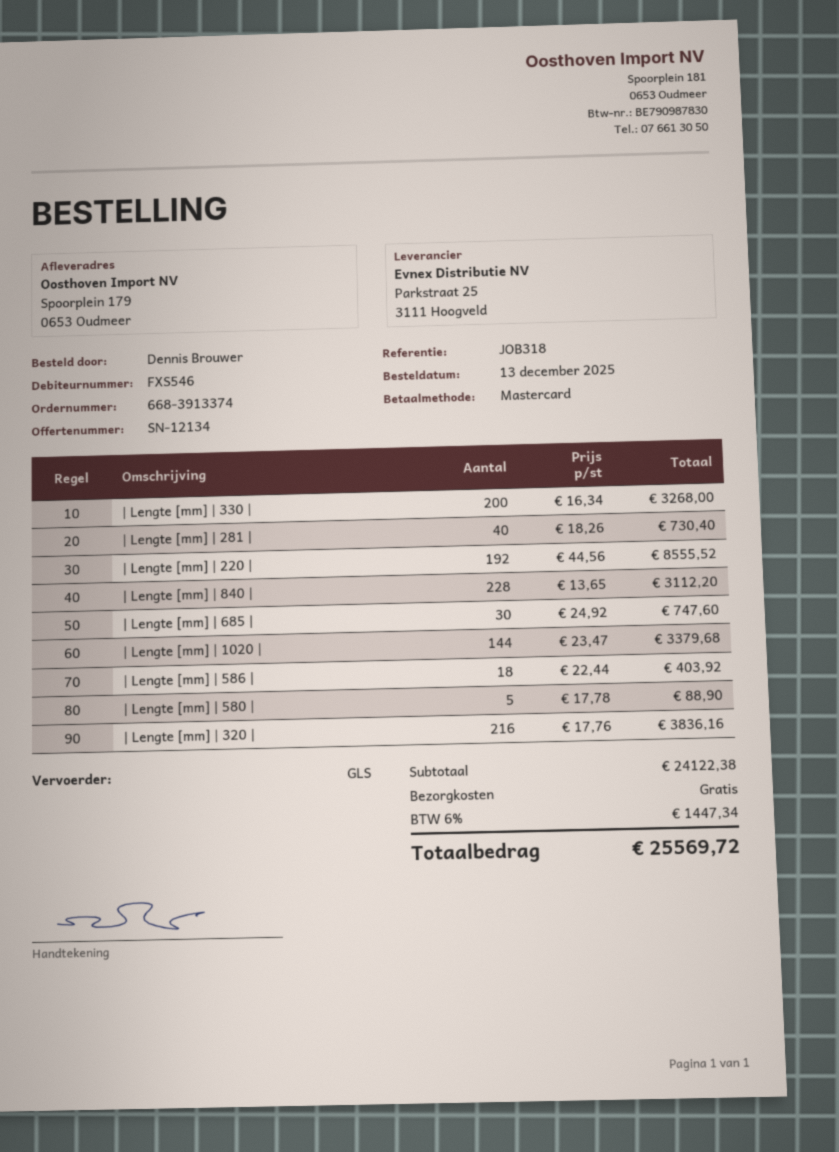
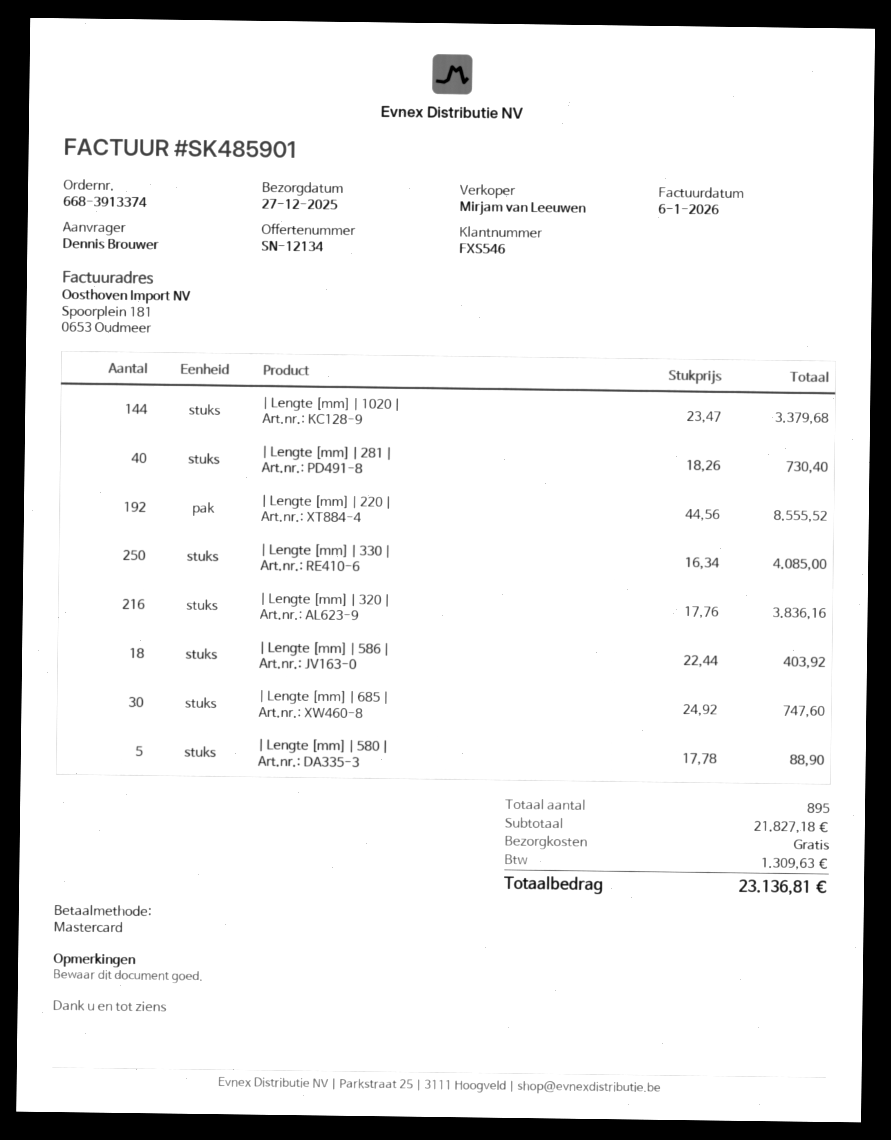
| Lengte [mm] | 330 |: 200 x 16.34 = 3268.00 -> 250 x 16.34 = 4085.00
| Lengte [mm] | 840 |: 228 x 13.65 = 3112.20 -> none
subtotal: 24122.38 -> 21827.18
tax: 1447.34 -> 1309.63
total: 25569.72 -> 23136.81

